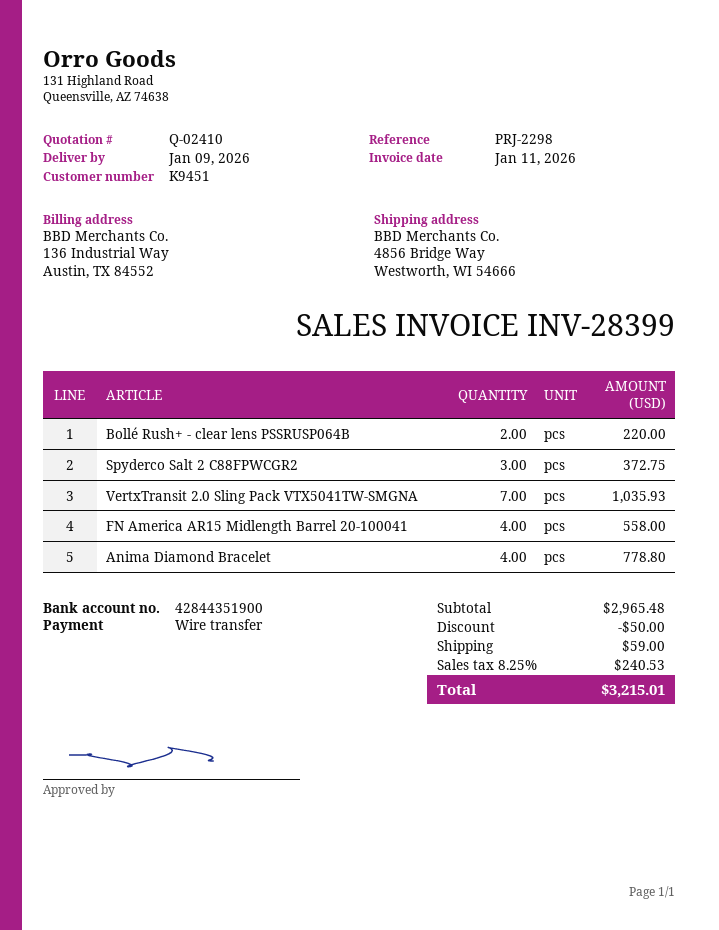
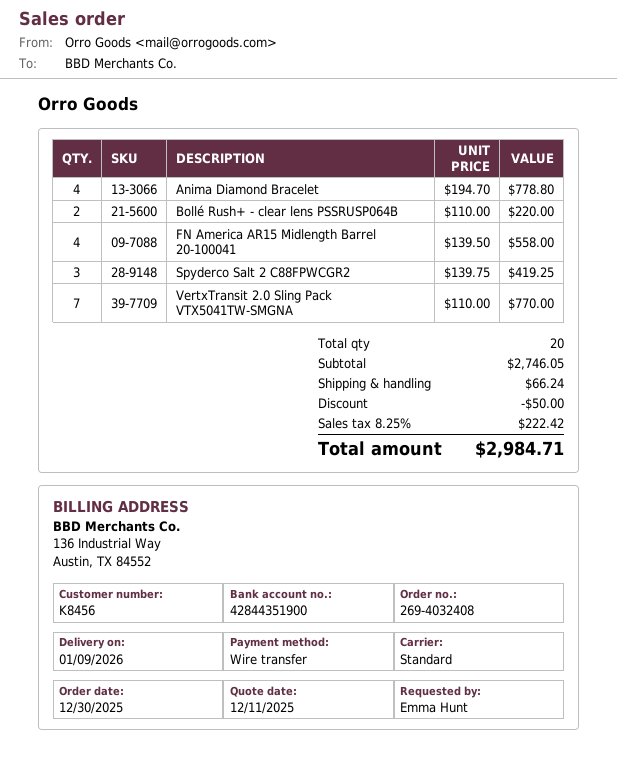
customer number: K9451 -> K8456
Spyderco Salt 2 C88FPWCGR2: 3 for 372.75 -> 3 for 419.25
VertxTransit 2.0 Sling Pack VTX5041TW-SMGNA: 7 for 1035.93 -> 7 for 770.00
subtotal: 2965.48 -> 2746.05
shipping: 59.00 -> 66.24
tax: 8.25% = 240.53 -> 8.25% = 222.42
total: 3215.01 -> 2984.71

